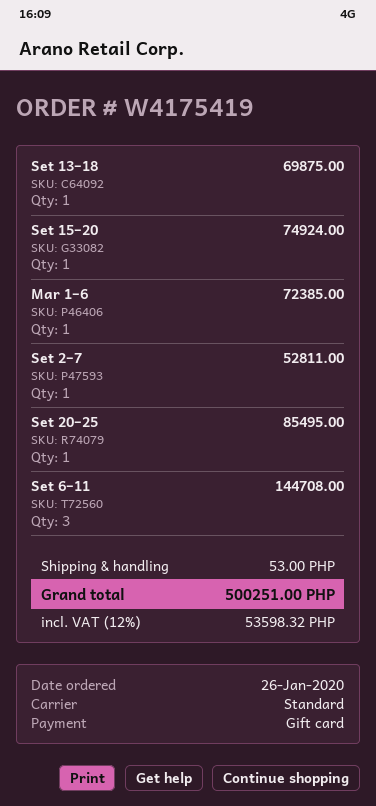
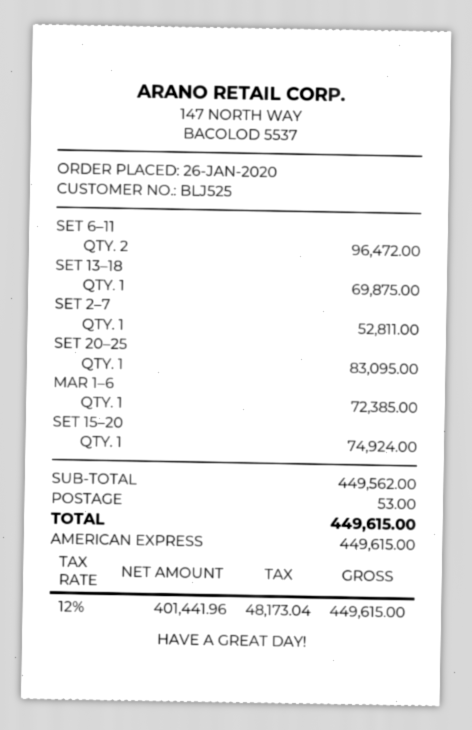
payment method: gift card -> American Express
Set 20–25: 1 for 85495.00 -> 1 for 83095.00
Set 6–11: 3 for 144708.00 -> 2 for 96472.00
tax: 12% = 53598.32 -> 12% = 48173.04
total: 500251.00 -> 449615.00

